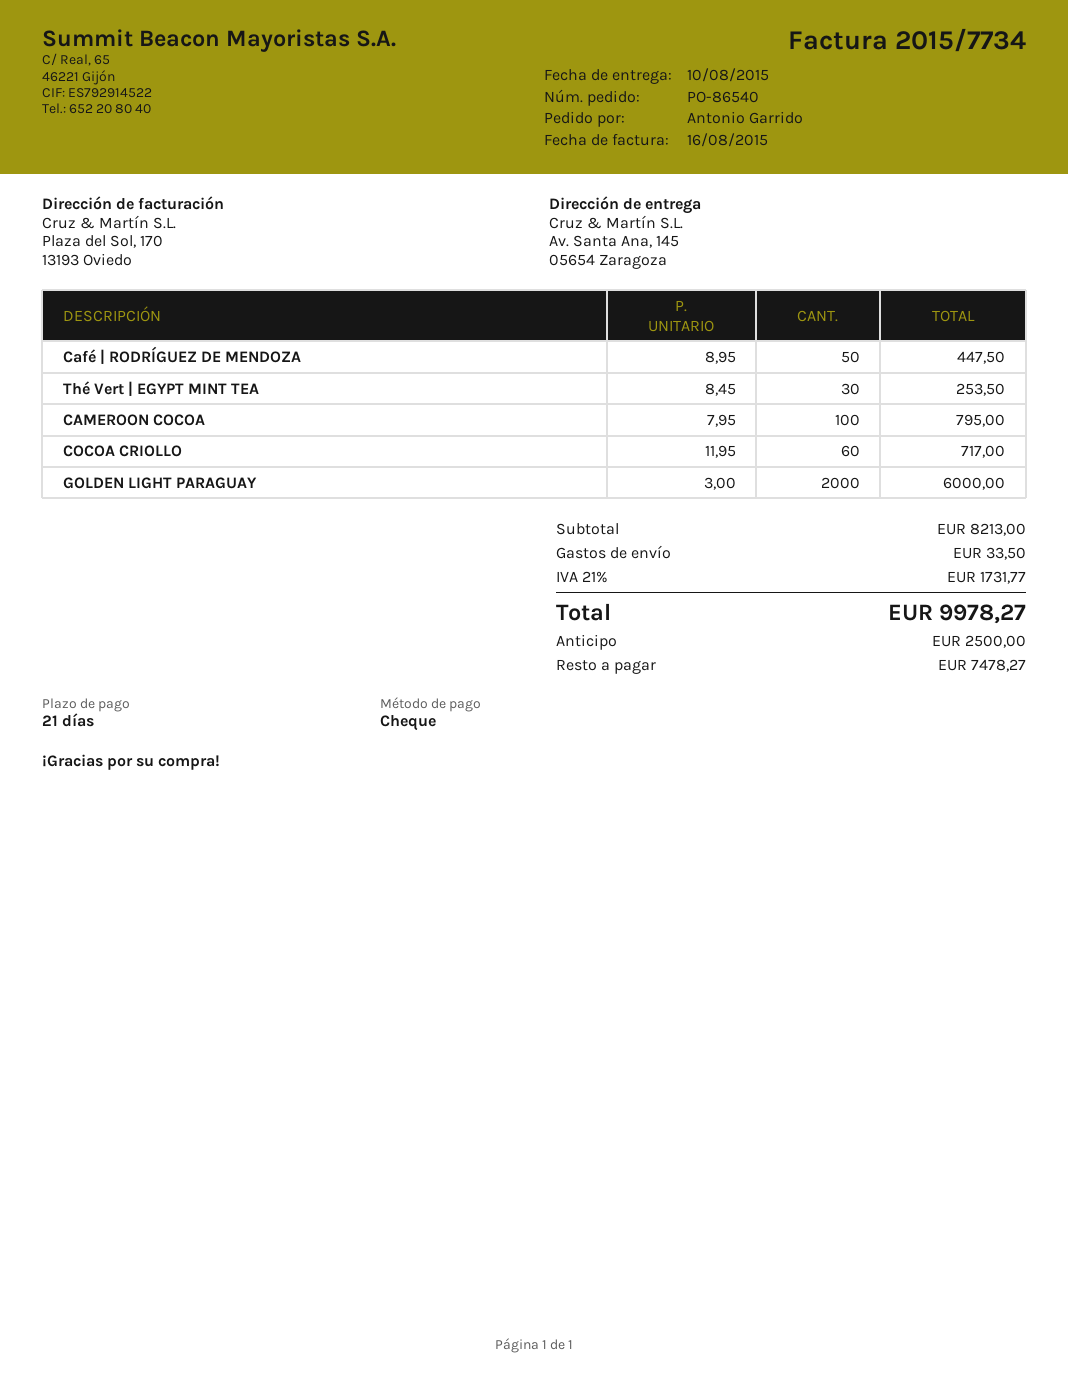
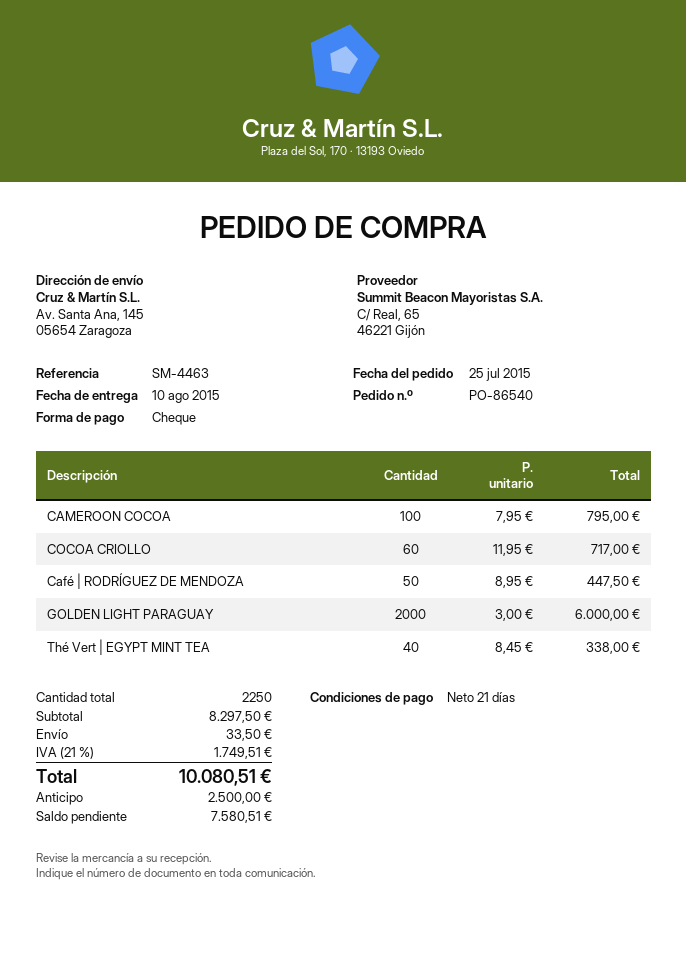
Thé Vert | EGYPT MINT TEA: 30 x 8.45 = 253.50 -> 40 x 8.45 = 338.00
subtotal: 8213.00 -> 8297.50
tax: 21% = 1731.77 -> 21% = 1749.51
total: 9978.27 -> 10080.51
balance: 7478.27 -> 7580.51

